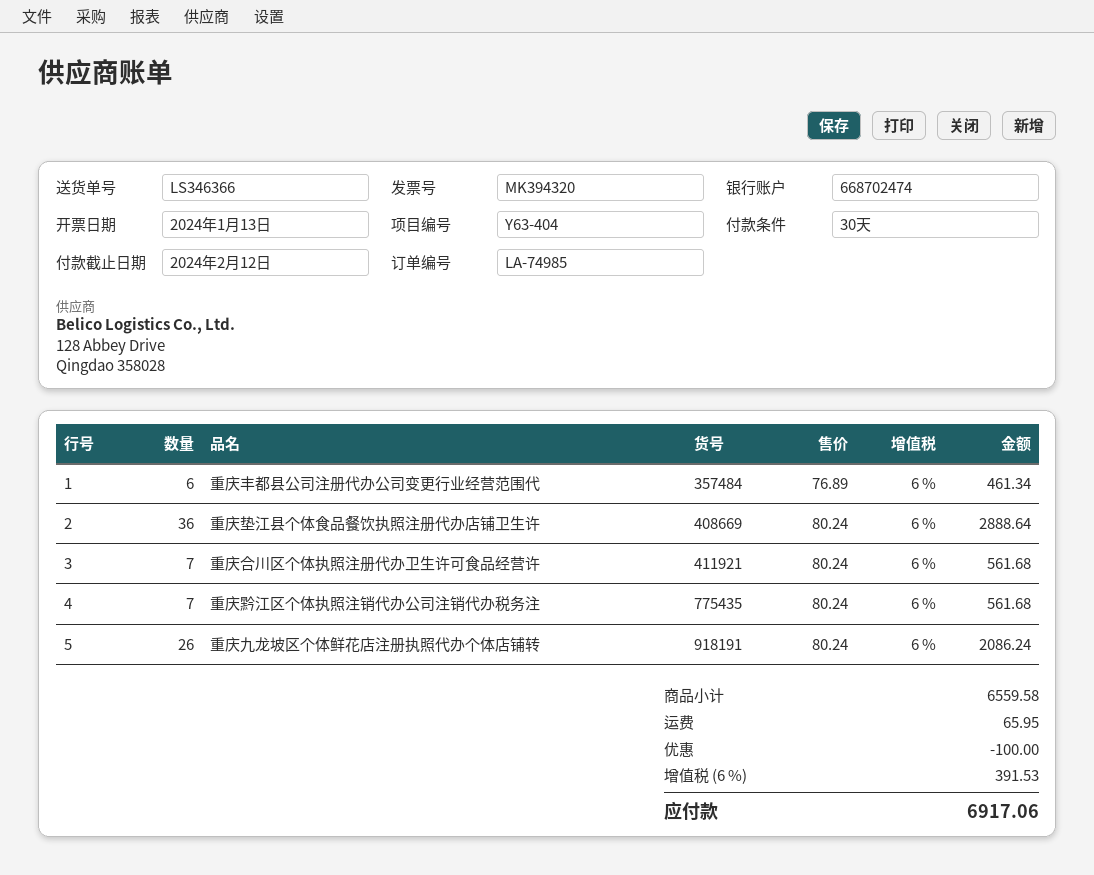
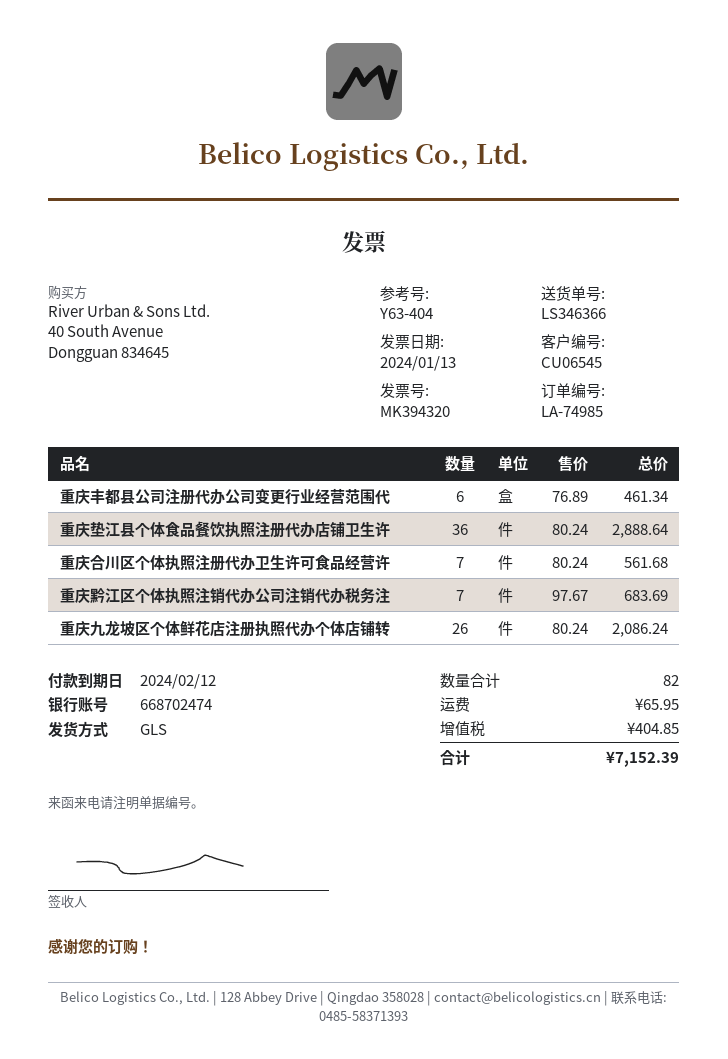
重庆黔江区个体执照注销代办公司注销代办税务注: 7 x 80.24 = 561.68 -> 7 x 97.67 = 683.69
discount: 100.00 -> none
tax: 391.53 -> 404.85
total: 6917.06 -> 7152.39

